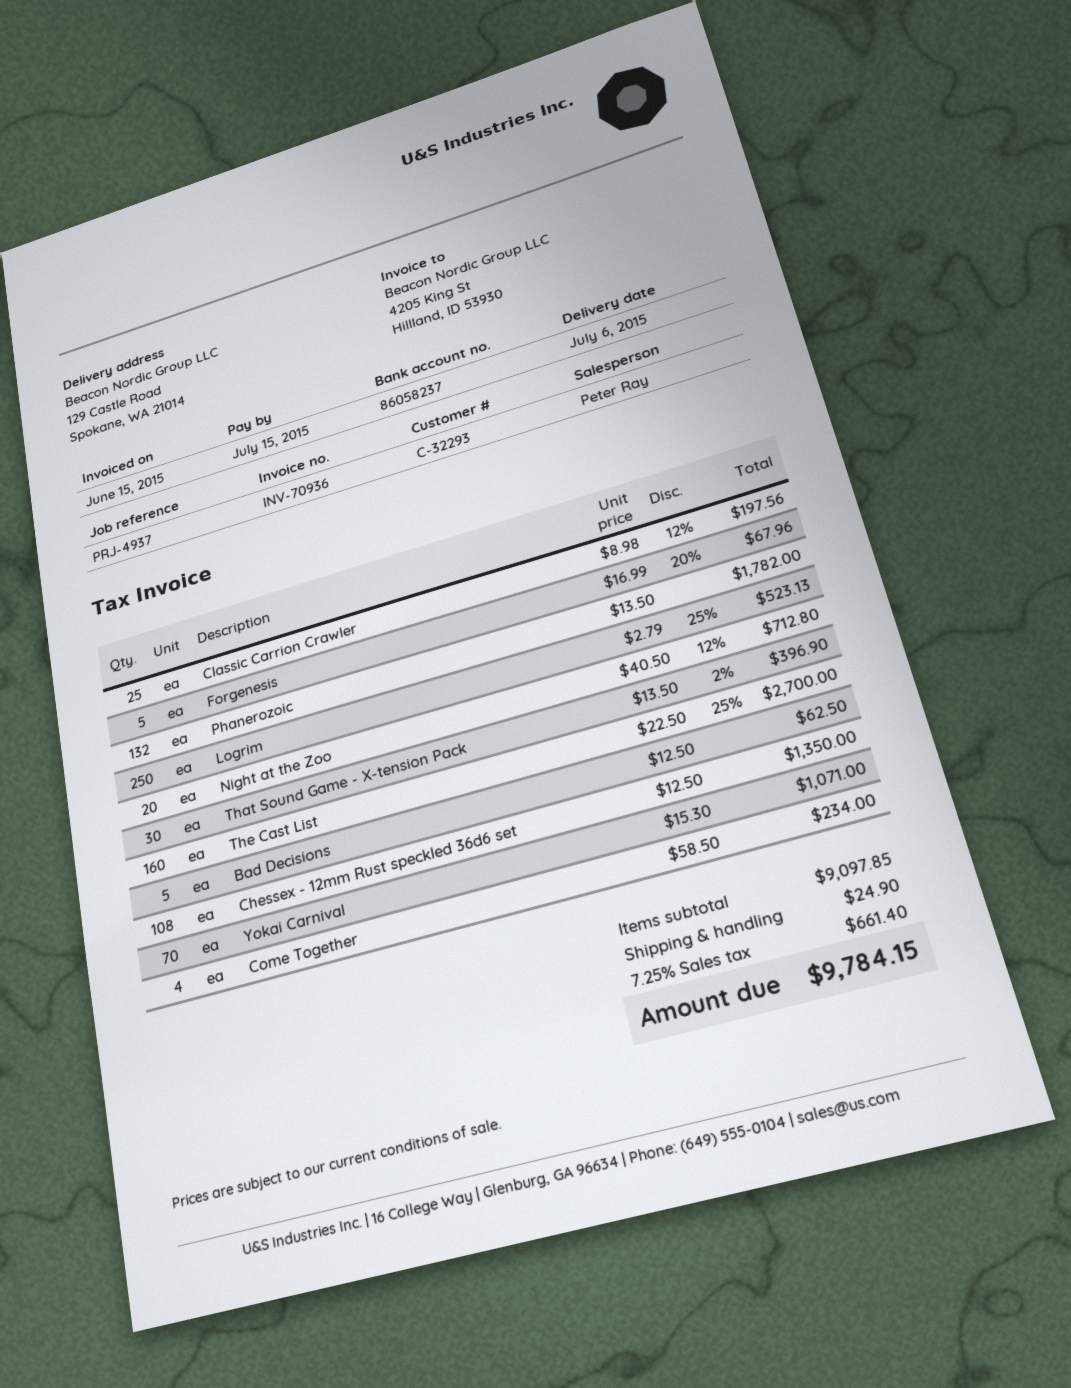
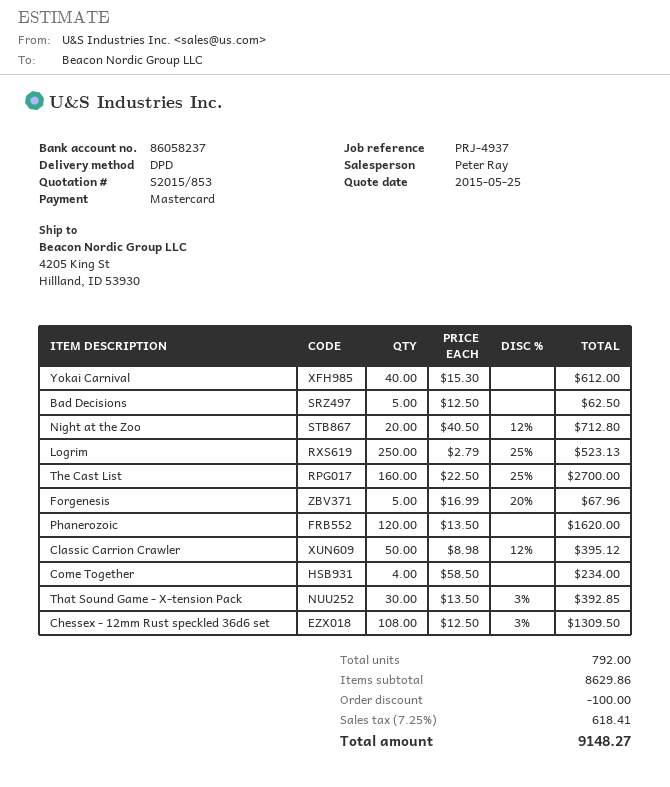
ship to: 129 Castle Road, Spokane, WA 21014 -> 4205 King St, Hillland, ID 53930
Classic Carrion Crawler: 25 x 8.98 - 12% = 197.56 -> 50 x 8.98 - 12% = 395.12
Phanerozoic: 132 x 13.50 = 1782.00 -> 120 x 13.50 = 1620.00
That Sound Game - X-tension Pack: 30 x 13.50 - 2% = 396.90 -> 30 x 13.50 - 3% = 392.85
Chessex - 12mm Rust speckled 36d6 set: 108 x 12.50 = 1350.00 -> 108 x 12.50 - 3% = 1309.50
Yokai Carnival: 70 x 15.30 = 1071.00 -> 40 x 15.30 = 612.00
subtotal: 9097.85 -> 8629.86
discount: none -> 100.00
shipping: 24.90 -> none
tax: 7.25% = 661.40 -> 7.25% = 618.41
total: 9784.15 -> 9148.27

